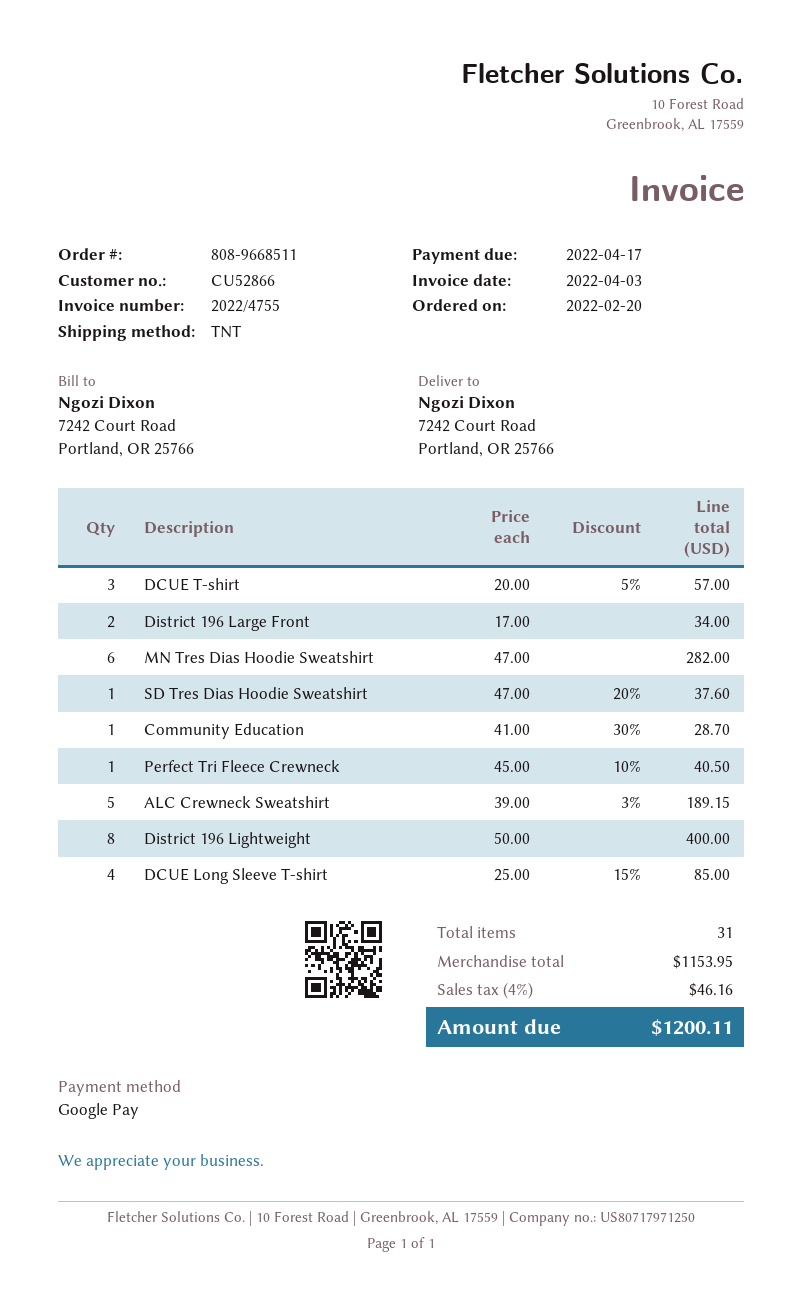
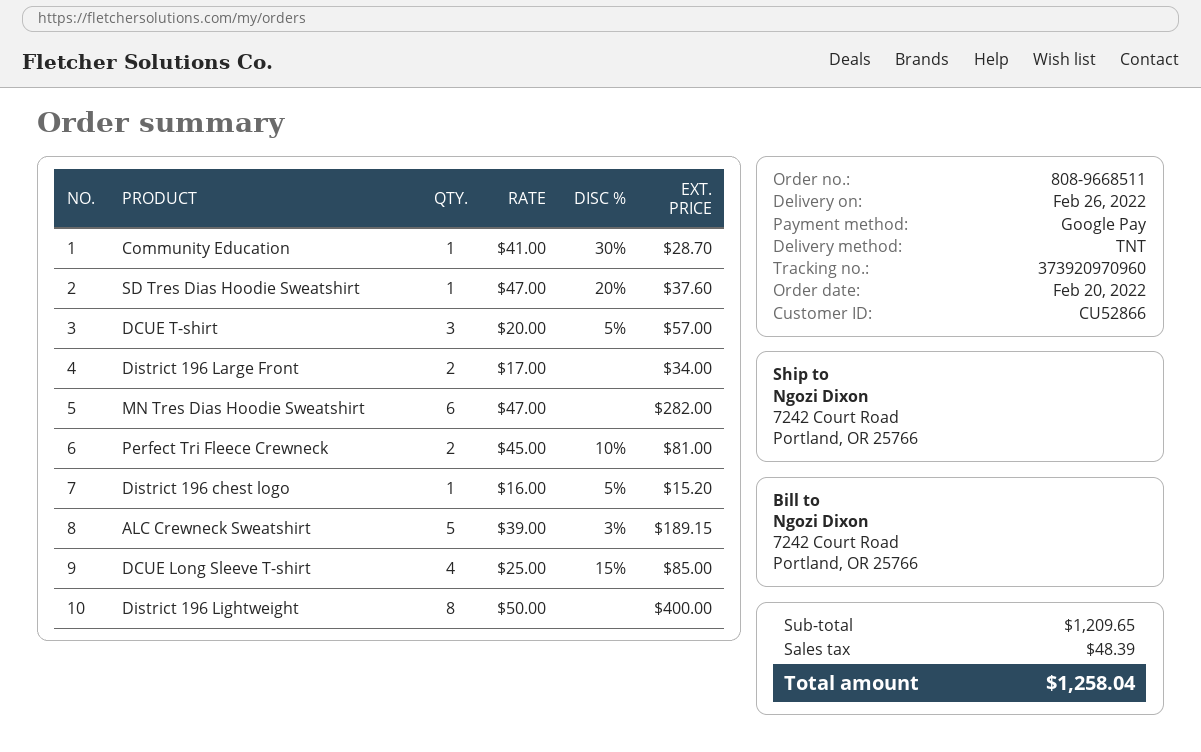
Perfect Tri Fleece Crewneck: 1 x 45.00 - 10% = 40.50 -> 2 x 45.00 - 10% = 81.00
District 196 chest logo: none -> 1 x 16.00 - 5% = 15.20
subtotal: 1153.95 -> 1209.65
tax: 46.16 -> 48.39
total: 1200.11 -> 1258.04

